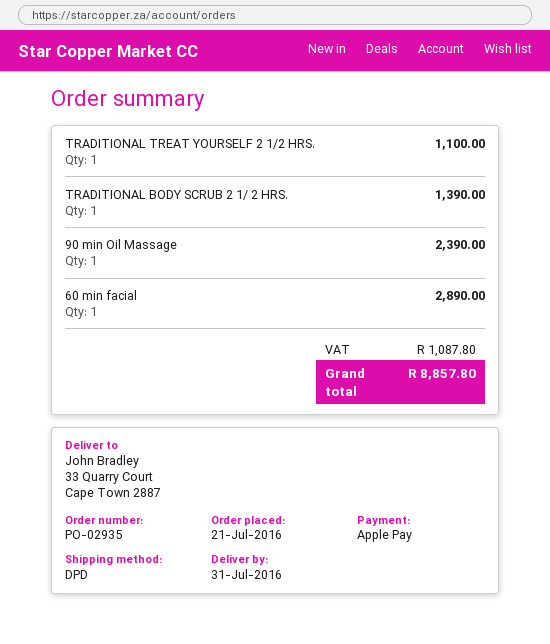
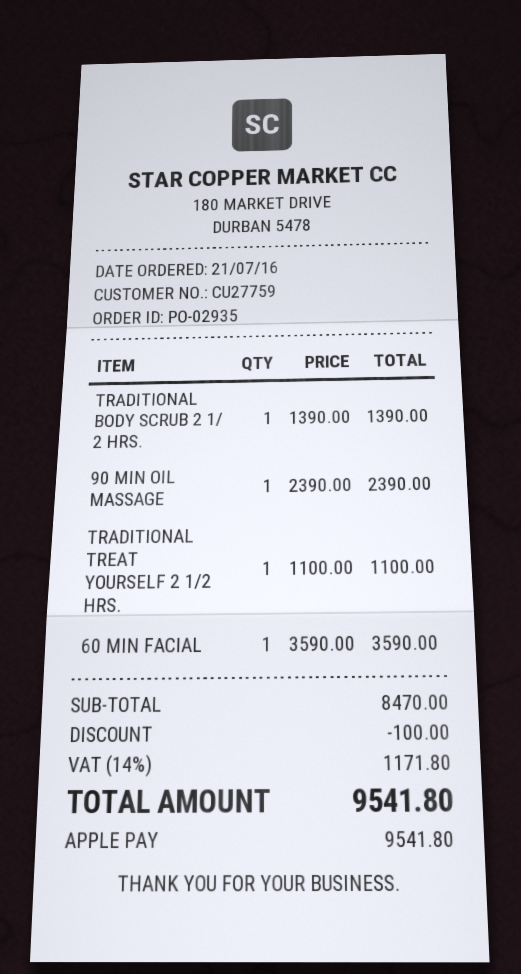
60 min facial: 1 for 2890.00 -> 1 for 3590.00
discount: none -> 100.00
tax: 1087.80 -> 1171.80
total: 8857.80 -> 9541.80

